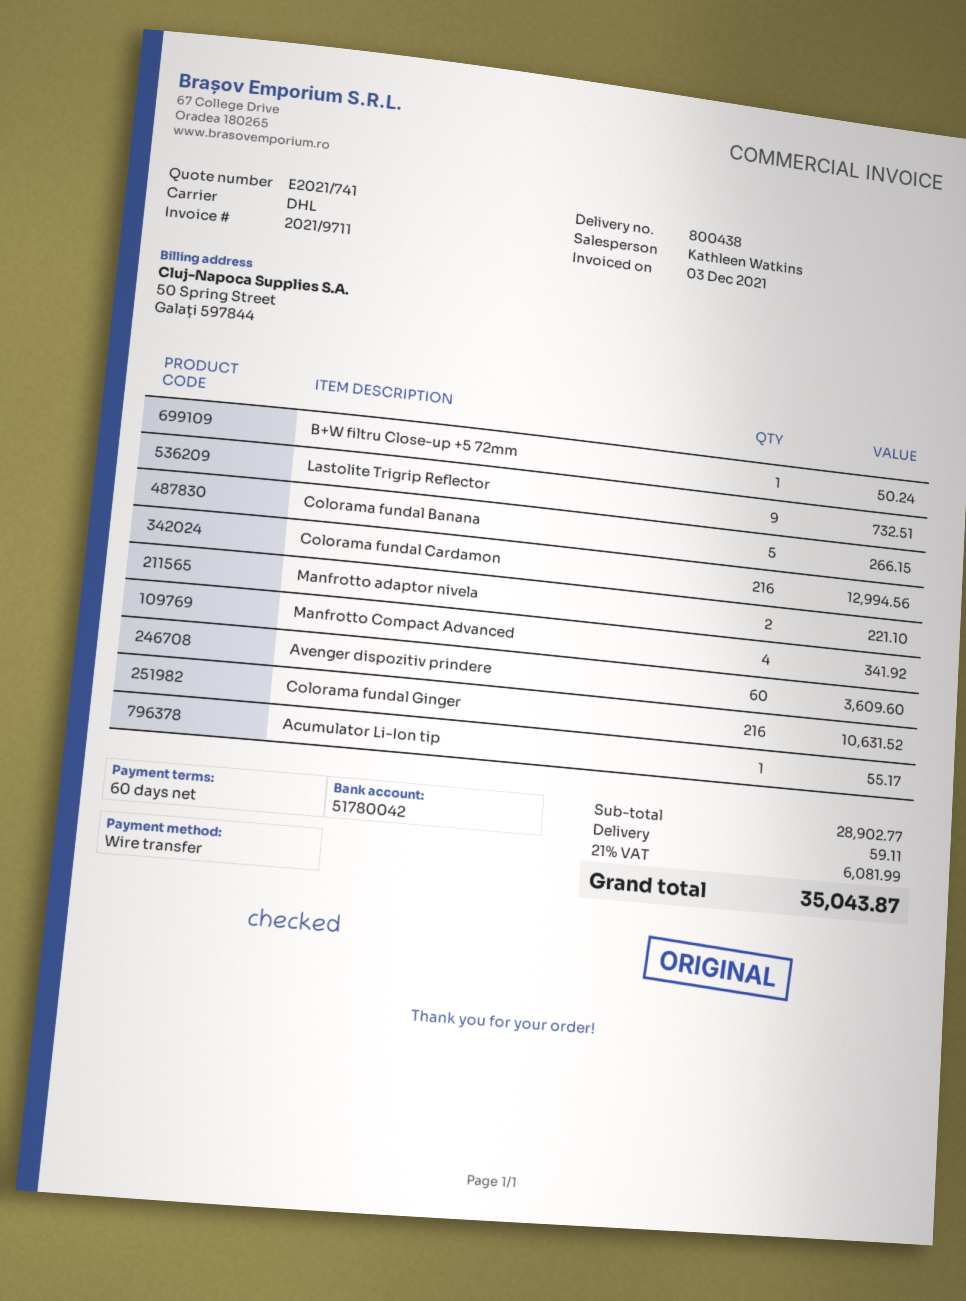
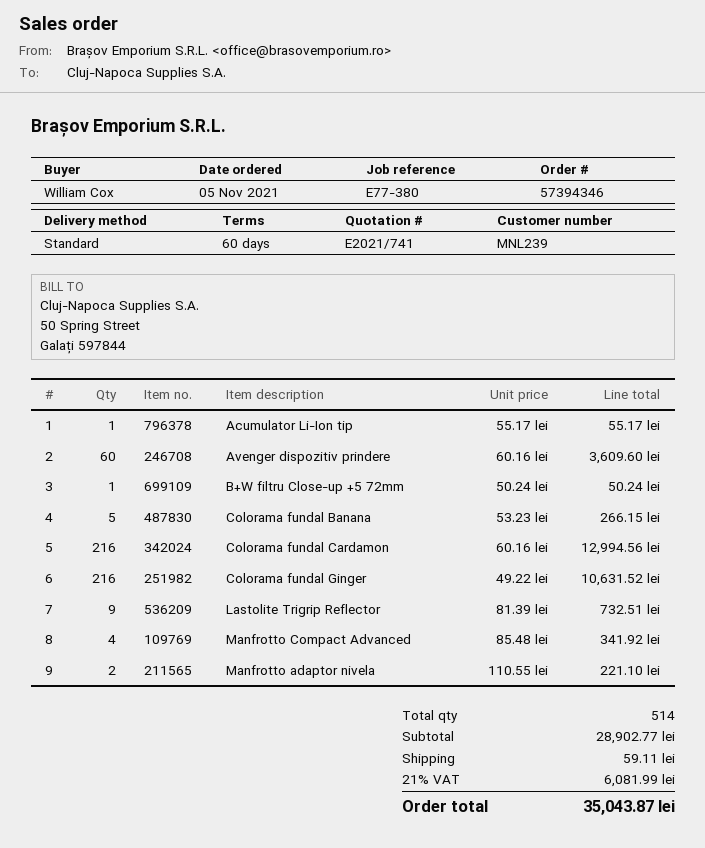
shipping method: DHL -> standard

